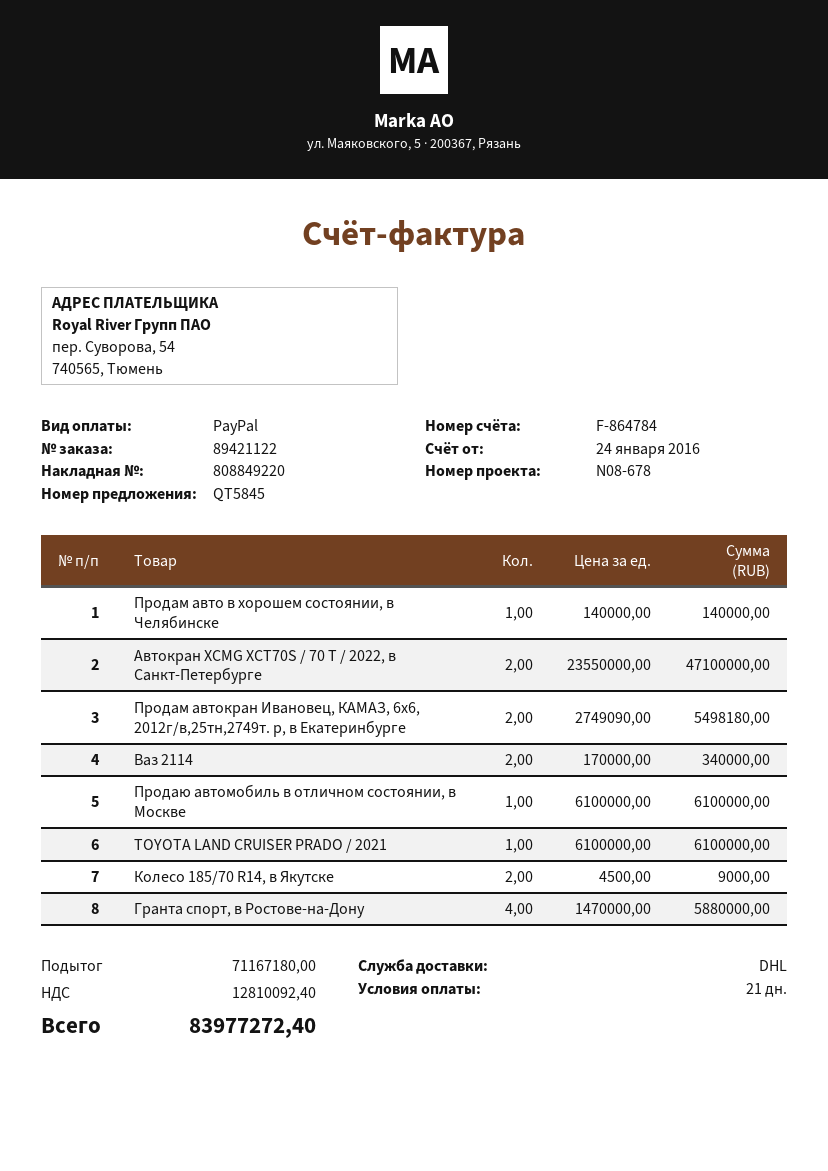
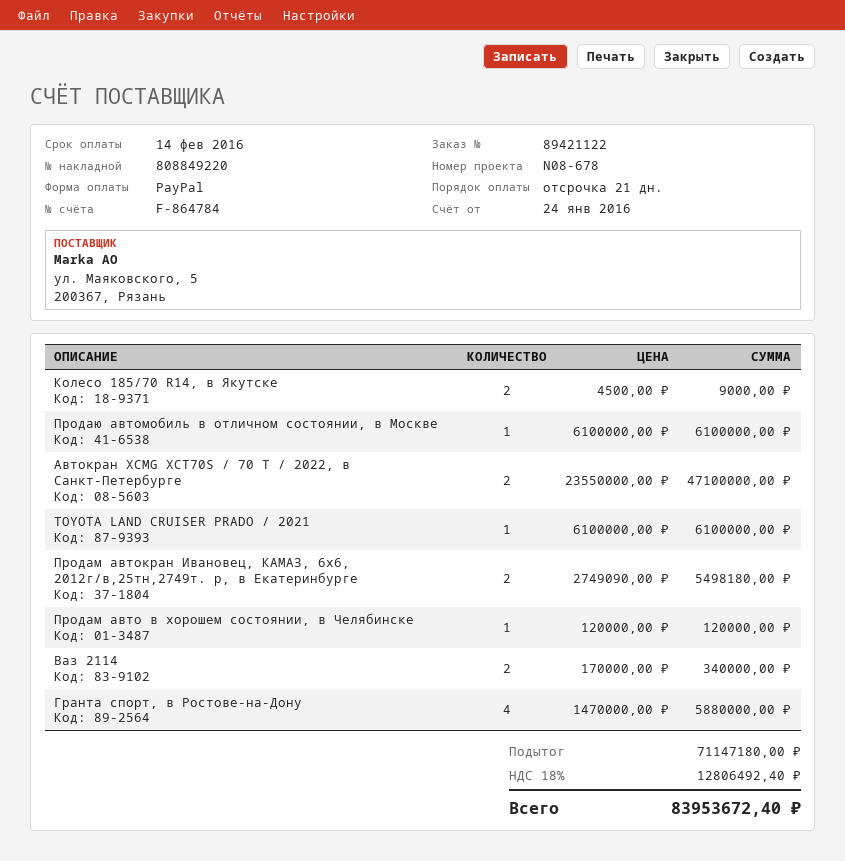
Продам авто в хорошем состоянии, в Челябинске: 1 x 140000.00 = 140000.00 -> 1 x 120000.00 = 120000.00
subtotal: 71167180.00 -> 71147180.00
tax: 12810092.40 -> 12806492.40
total: 83977272.40 -> 83953672.40

